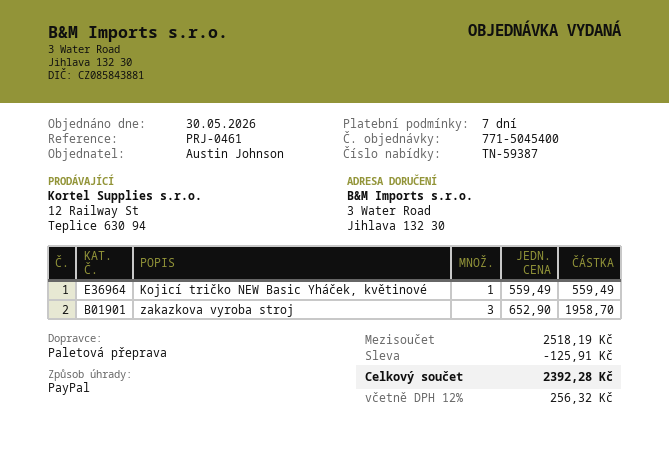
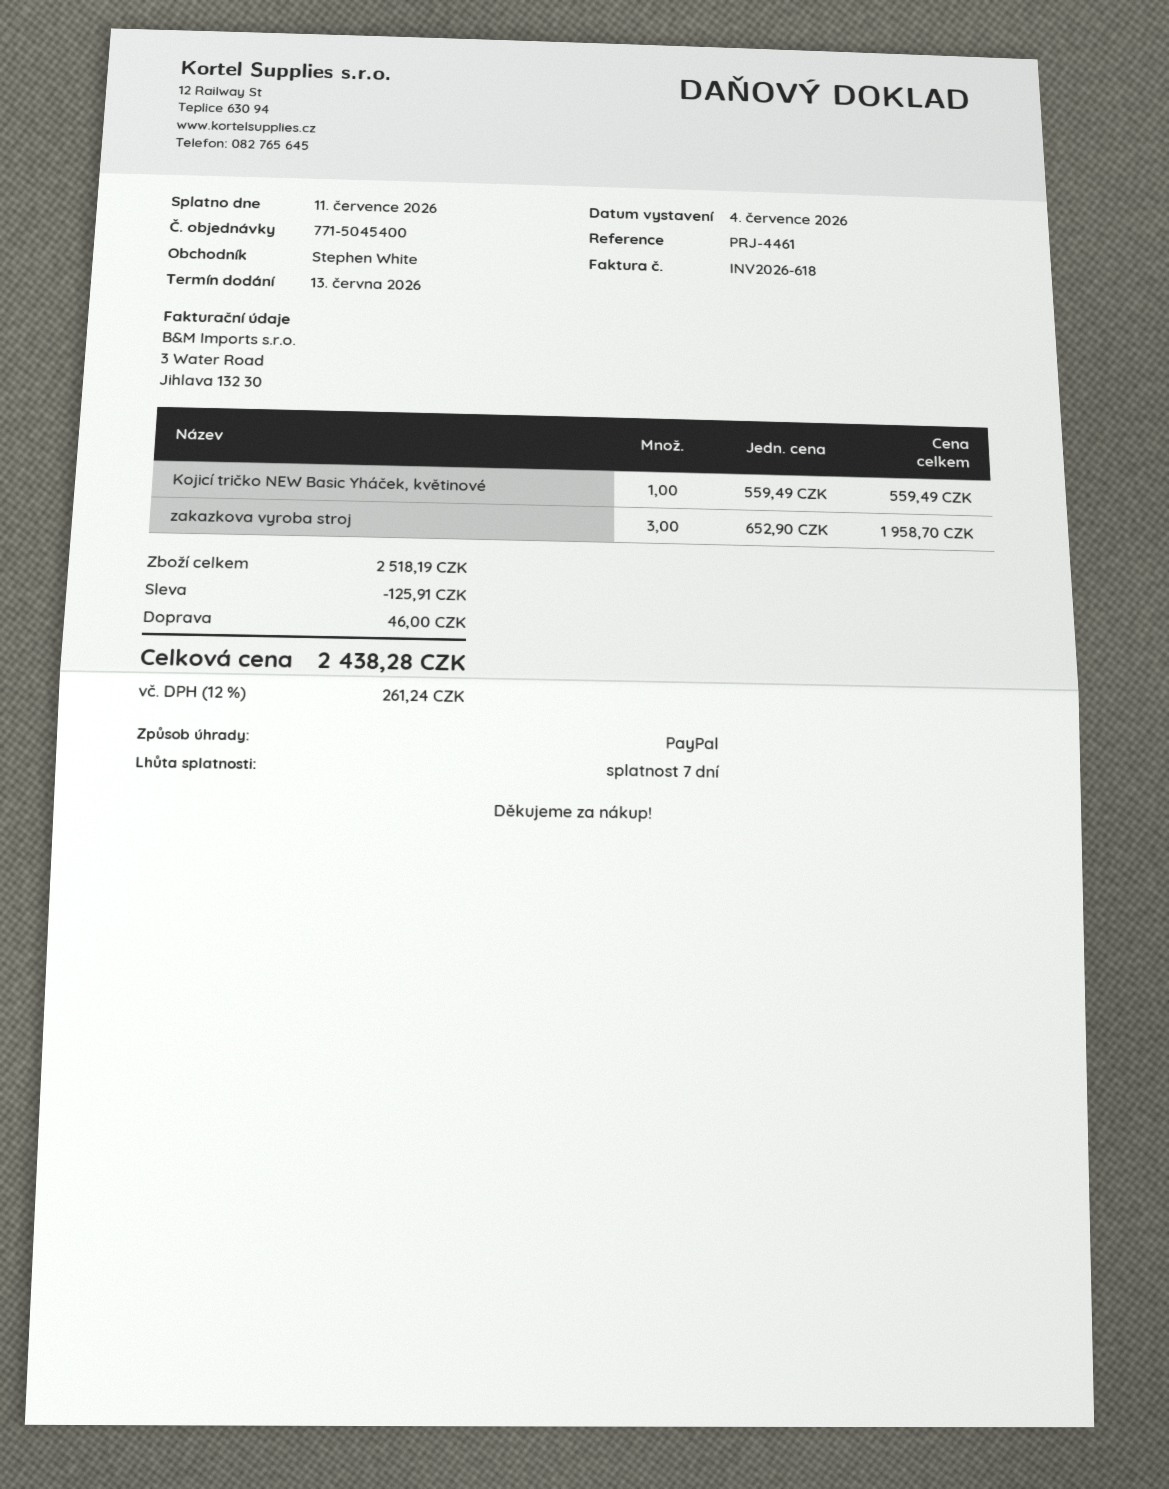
reference: PRJ-0461 -> PRJ-4461
shipping: none -> 46.00
tax: 12% = 256.32 -> 12% = 261.24
total: 2392.28 -> 2438.28

